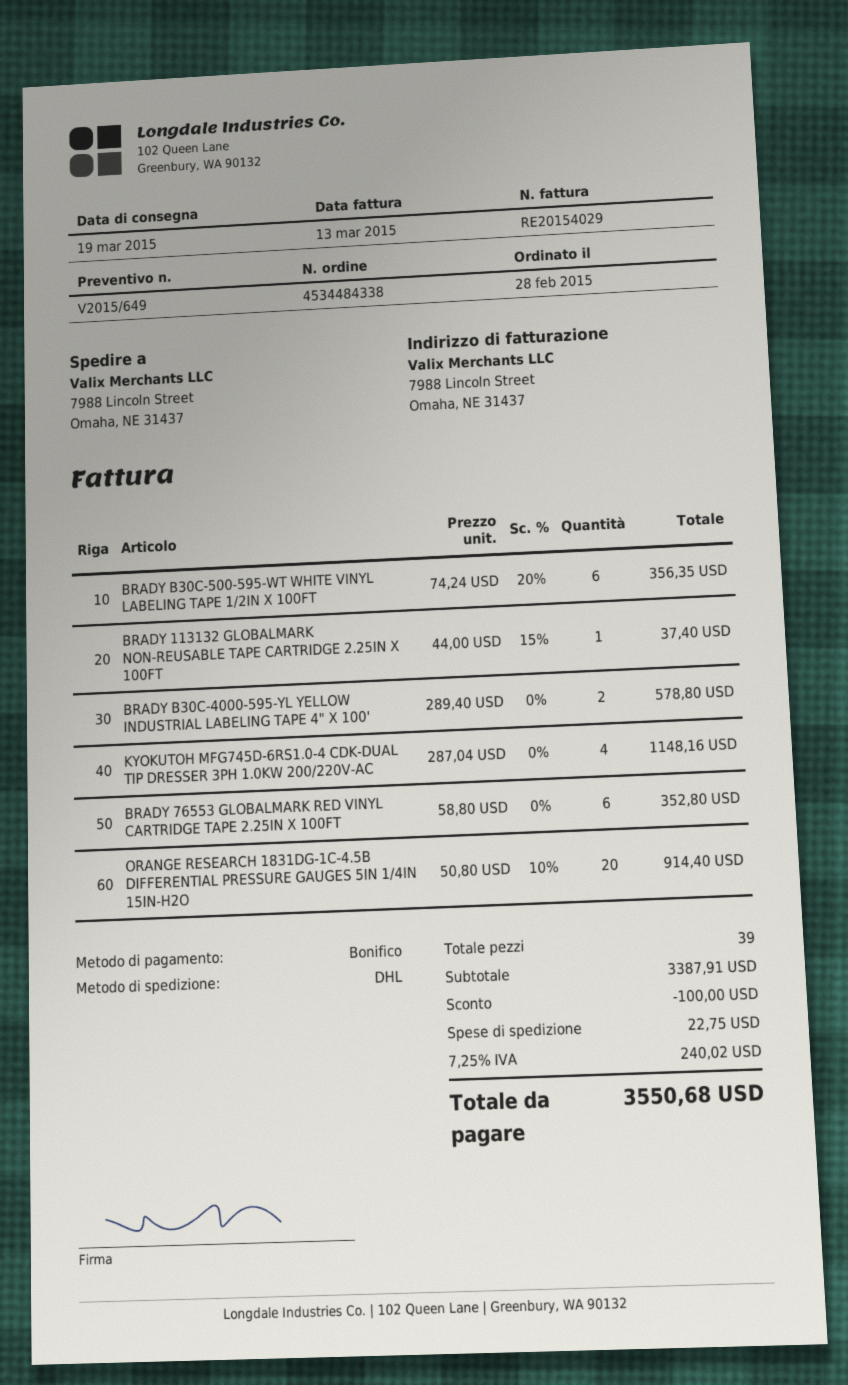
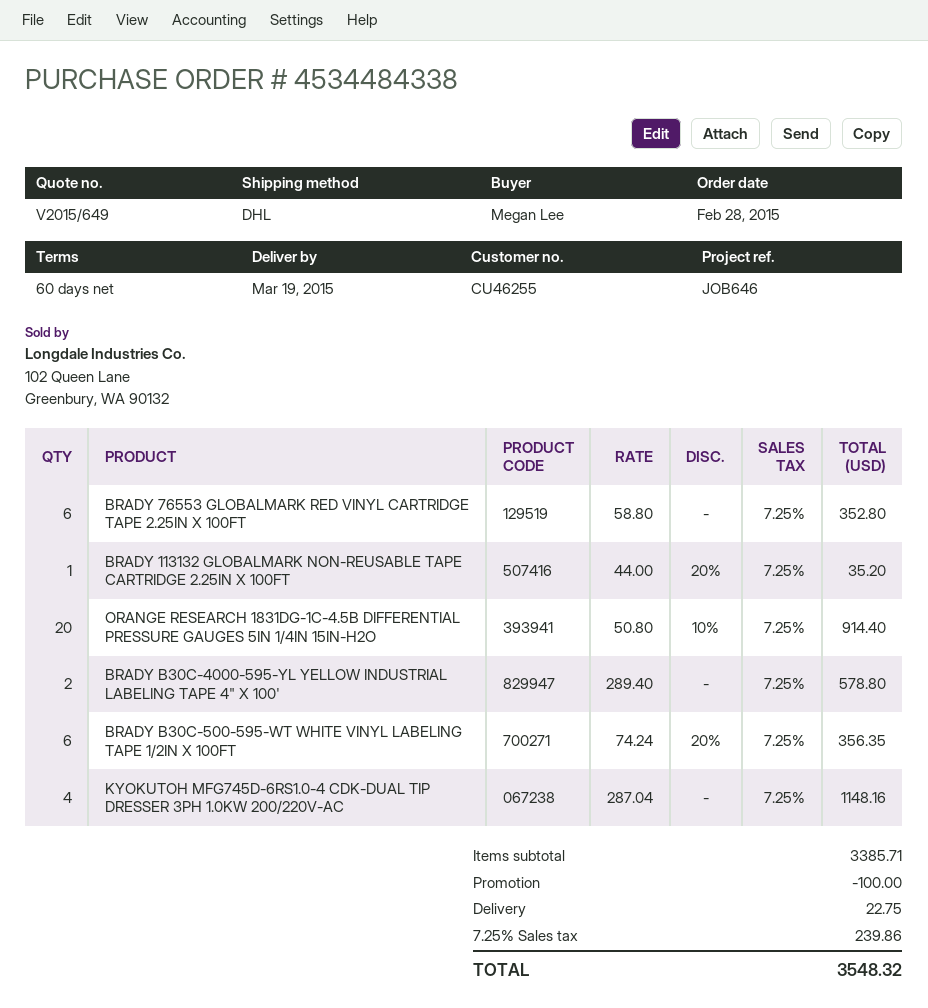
BRADY 113132 GLOBALMARK NON-REUSABLE TAPE CARTRIDGE 2.25IN X 100FT: 1 x 44.00 - 15% = 37.40 -> 1 x 44.00 - 20% = 35.20
subtotal: 3387.91 -> 3385.71
tax: 7.25% = 240.02 -> 7.25% = 239.86
total: 3550.68 -> 3548.32

